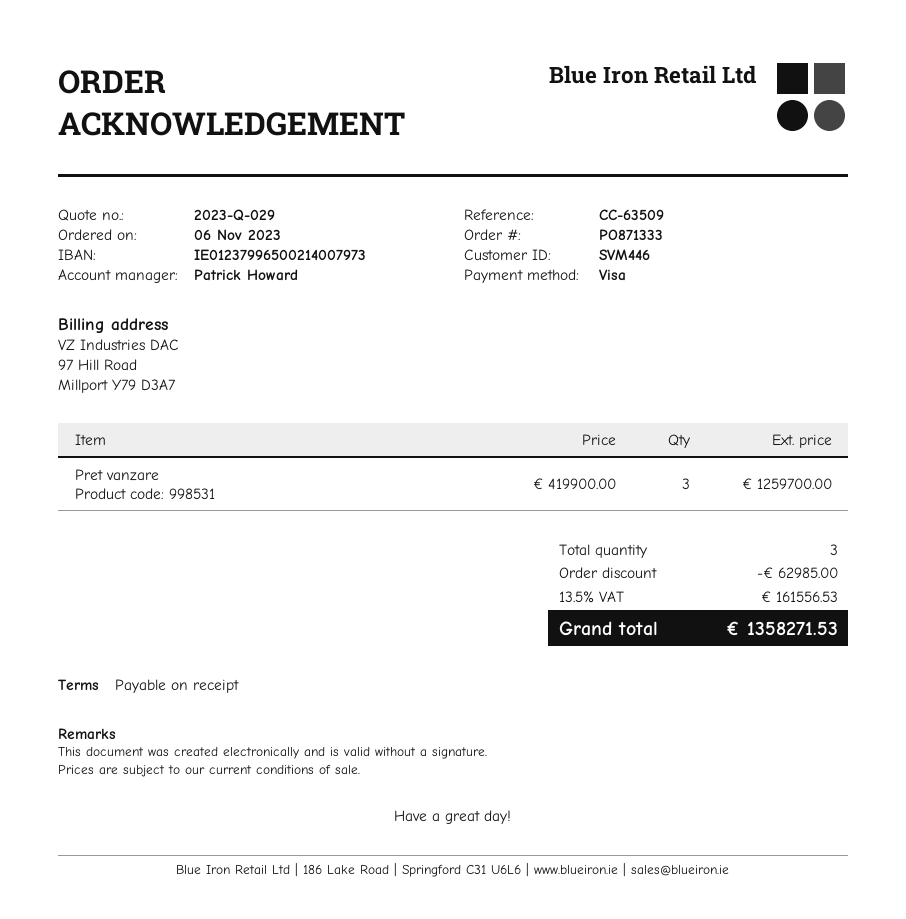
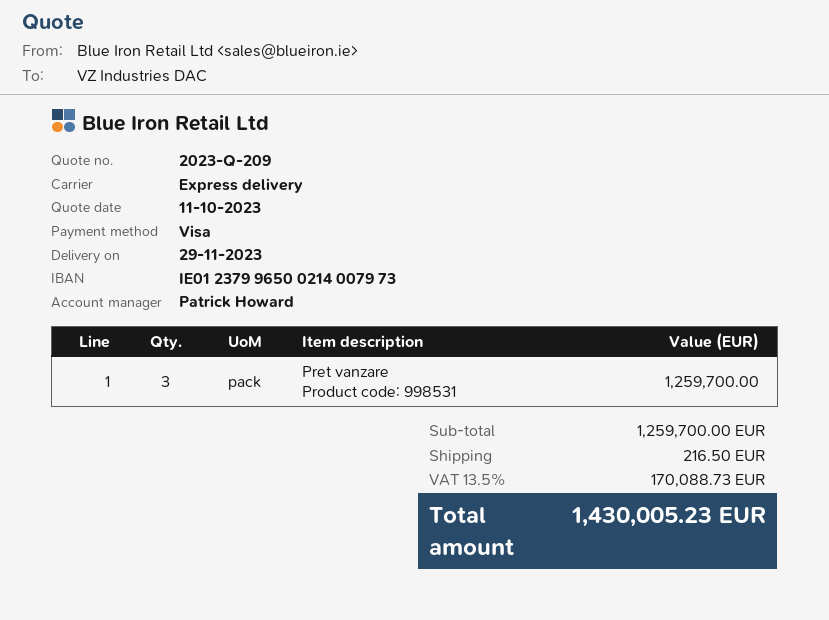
quote number: 2023-Q-029 -> 2023-Q-209
discount: 62985.00 -> none
shipping: none -> 216.50
tax: 13.5% = 161556.53 -> 13.5% = 170088.73
total: 1358271.53 -> 1430005.23

